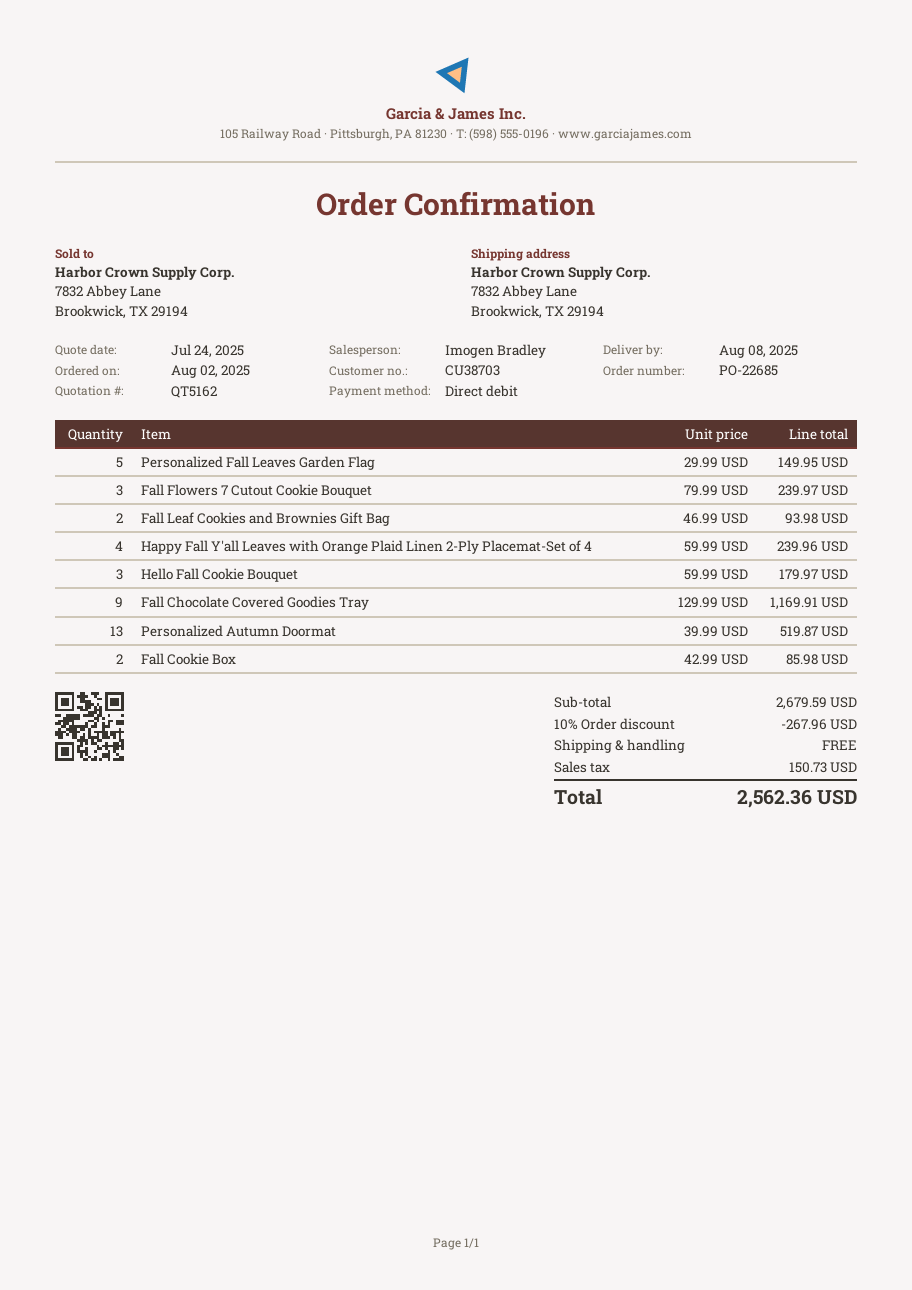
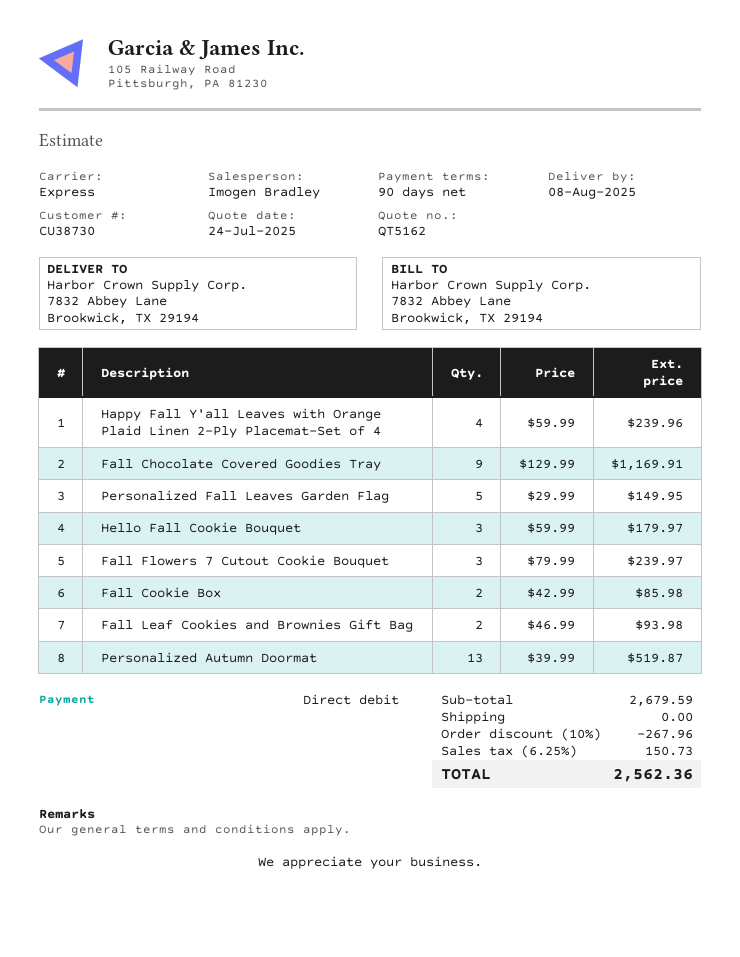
customer number: CU38703 -> CU38730

